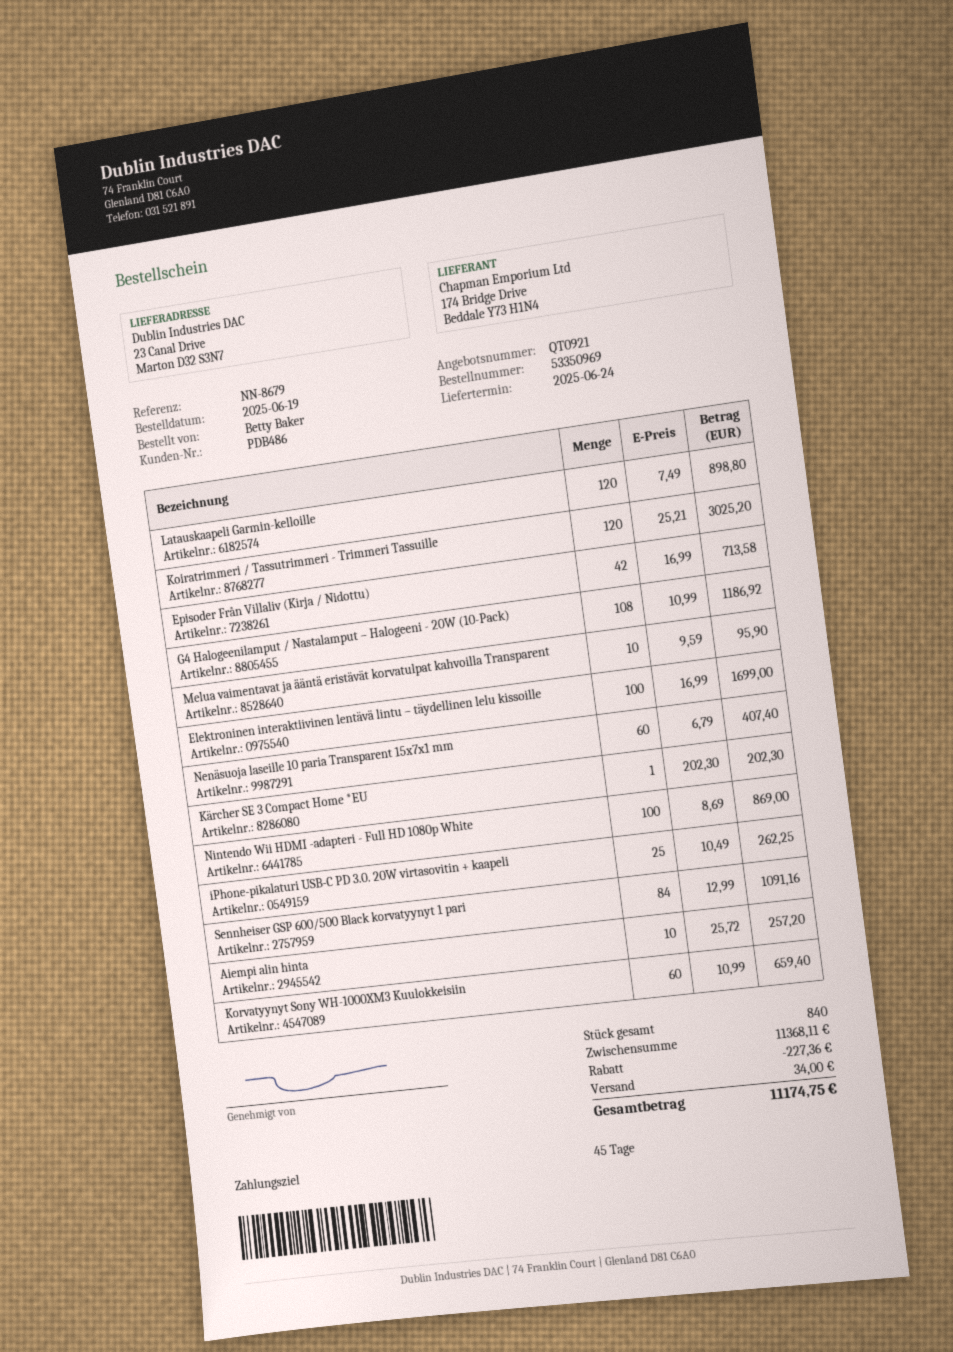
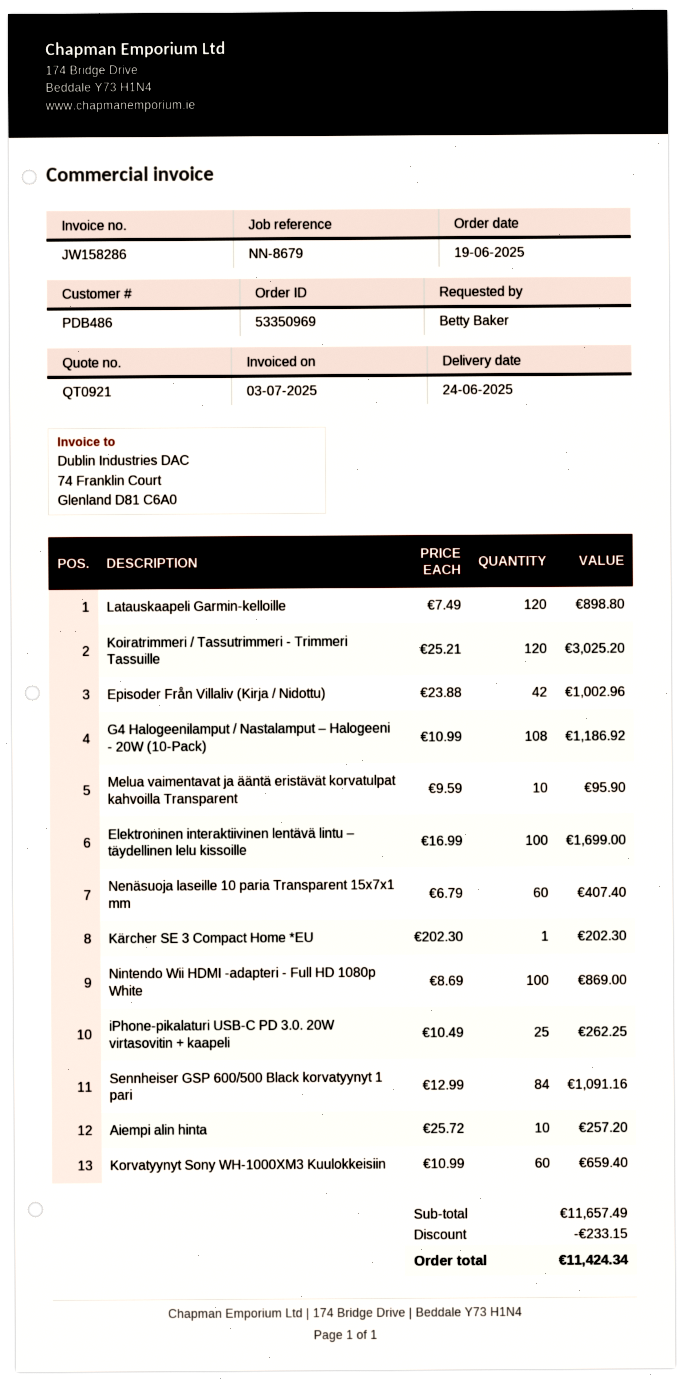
Episoder Från Villaliv (Kirja / Nidottu): 42 x 16.99 = 713.58 -> 42 x 23.88 = 1002.96
subtotal: 11368.11 -> 11657.49
discount: 227.36 -> 233.15
shipping: 34.00 -> none
total: 11174.75 -> 11424.34

